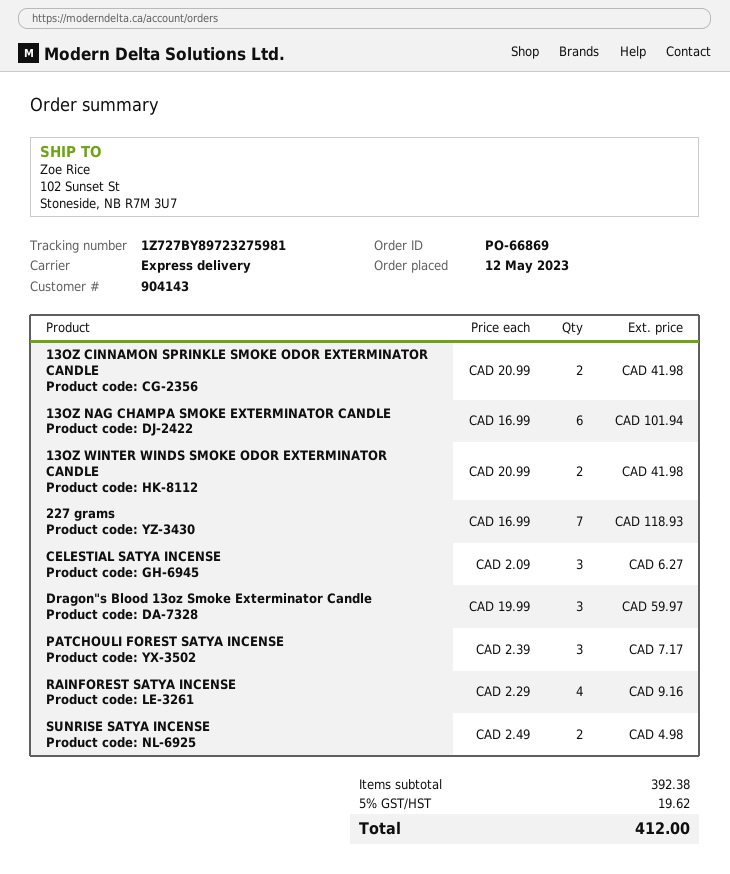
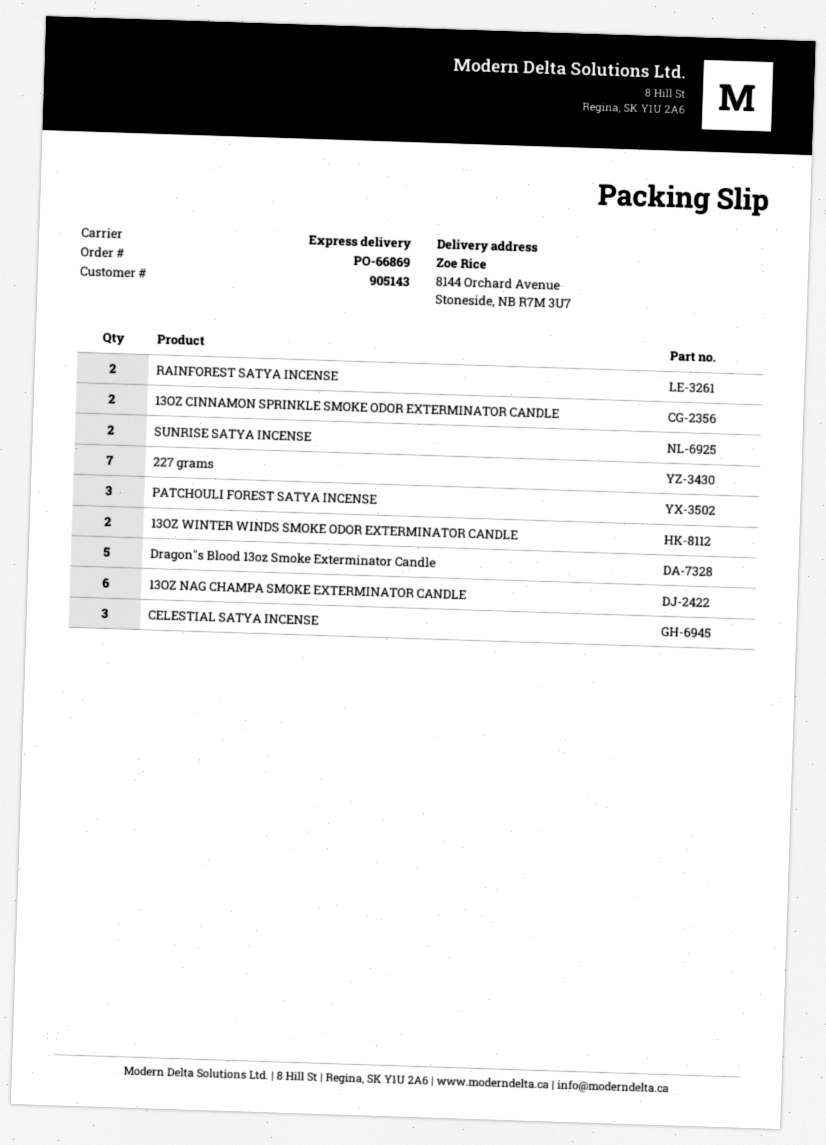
customer number: 904143 -> 905143
ship to: 102 Sunset St, Stoneside, NB R7M 3U7 -> 8144 Orchard Avenue, Stoneside, NB R7M 3U7
Dragon"s Blood 13oz Smoke Exterminator Candle: 3 -> 5
RAINFOREST SATYA INCENSE: 4 -> 2

